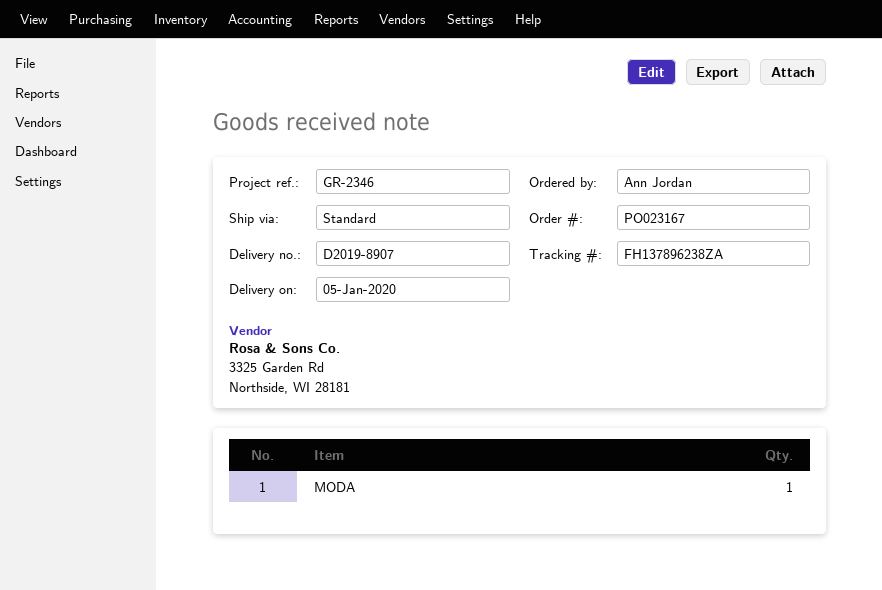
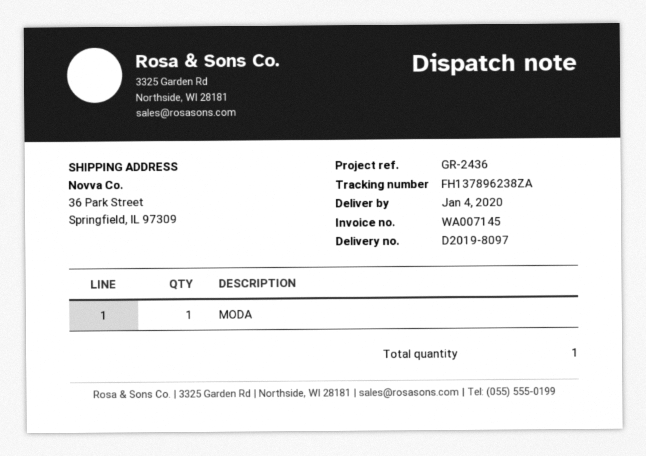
delivery note number: D2019-8907 -> D2019-8097
delivery date: 2020-01-05 -> 2020-01-04
reference: GR-2346 -> GR-2436

